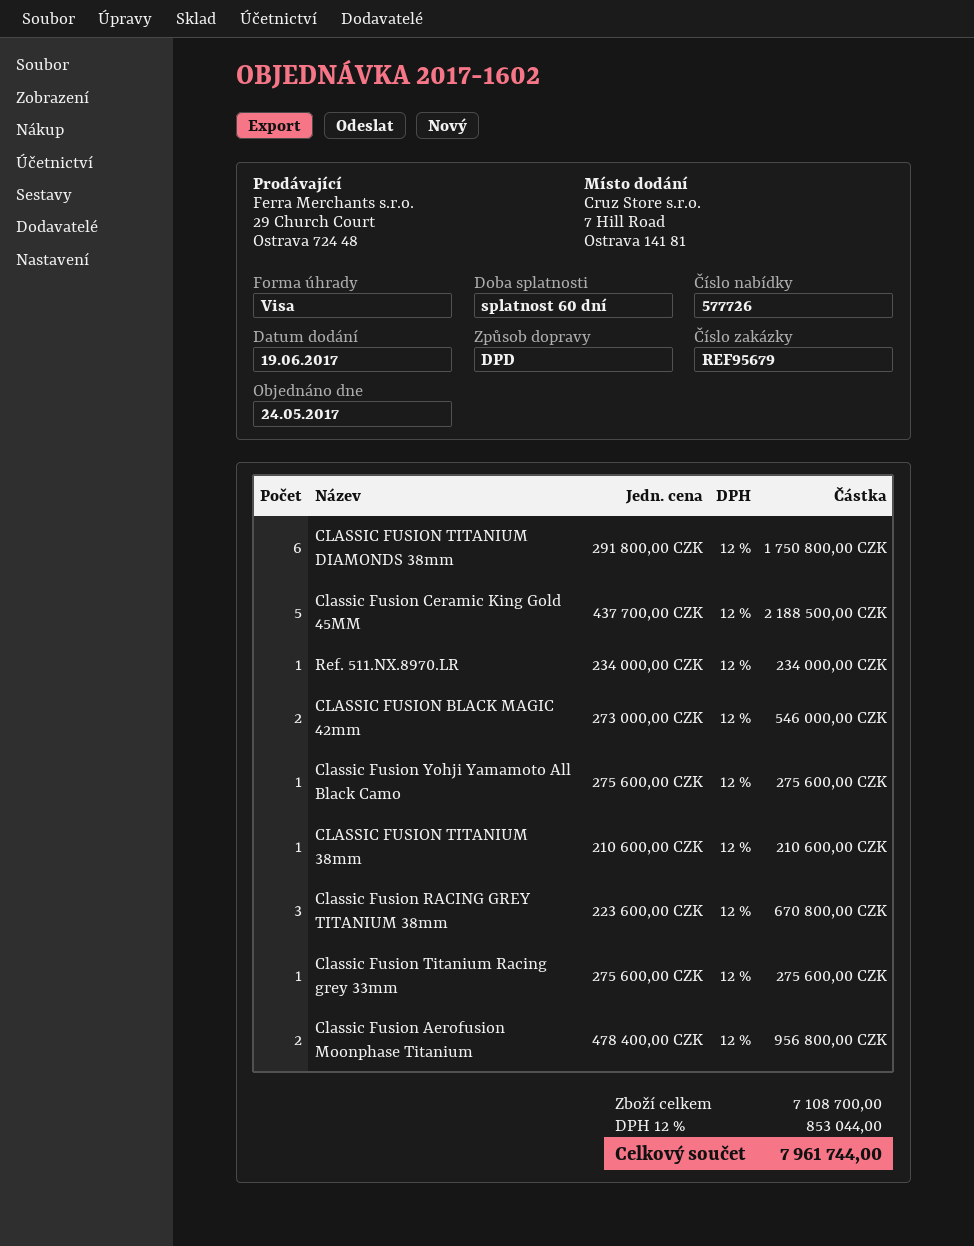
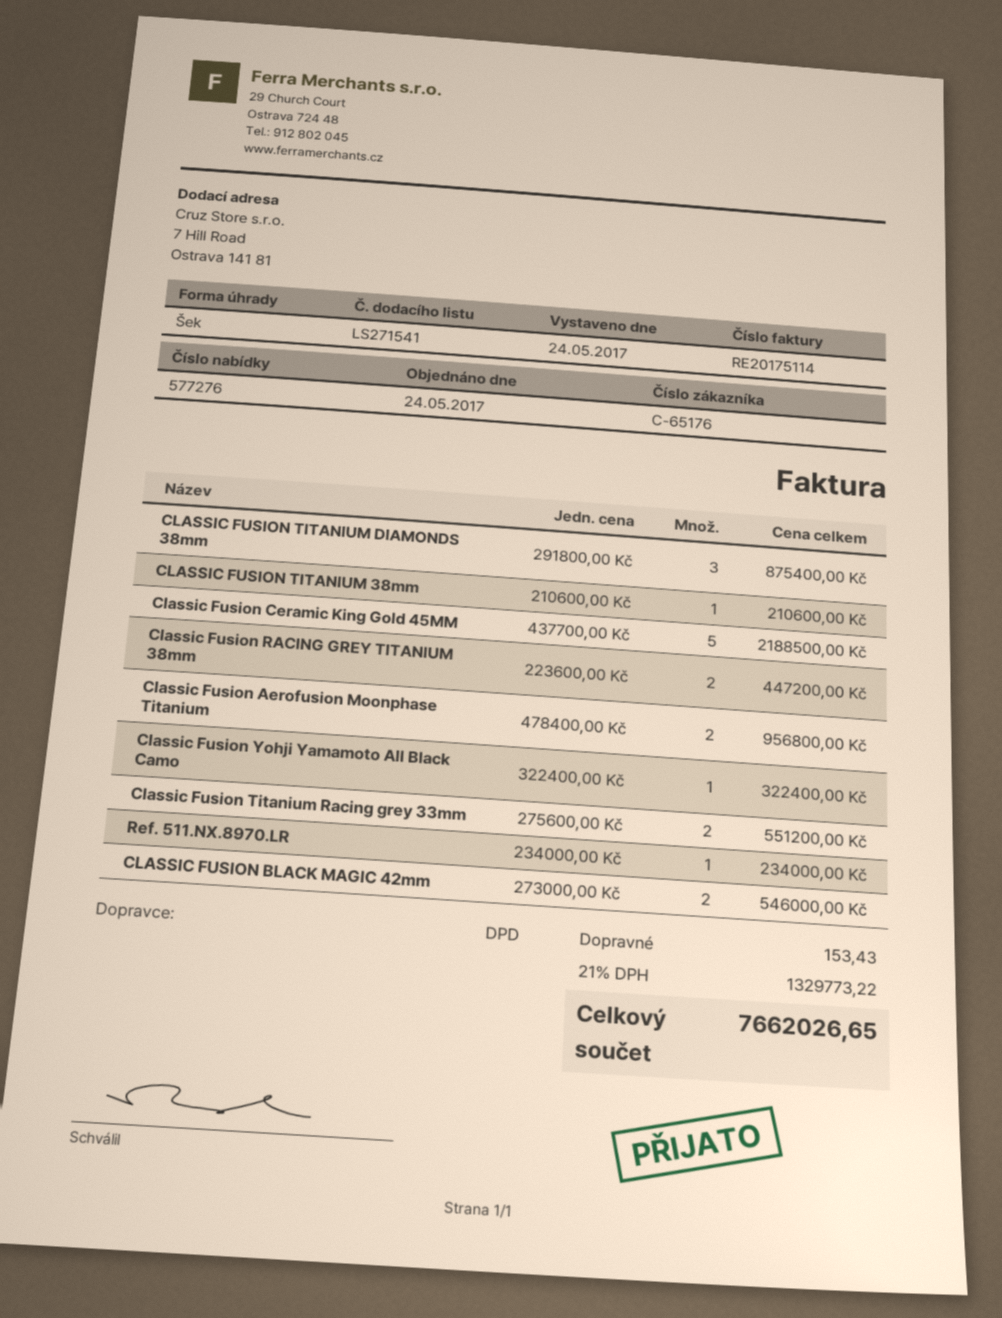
quote number: 577726 -> 577276
payment method: Visa -> cheque
CLASSIC FUSION TITANIUM DIAMONDS 38mm: 6 x 291800.00 = 1750800.00 -> 3 x 291800.00 = 875400.00
Classic Fusion Yohji Yamamoto All Black Camo: 1 x 275600.00 = 275600.00 -> 1 x 322400.00 = 322400.00
Classic Fusion RACING GREY TITANIUM 38mm: 3 x 223600.00 = 670800.00 -> 2 x 223600.00 = 447200.00
Classic Fusion Titanium Racing grey 33mm: 1 x 275600.00 = 275600.00 -> 2 x 275600.00 = 551200.00
shipping: none -> 153.43
tax: 12% = 853044.00 -> 21% = 1329773.22
total: 7961744.00 -> 7662026.65

